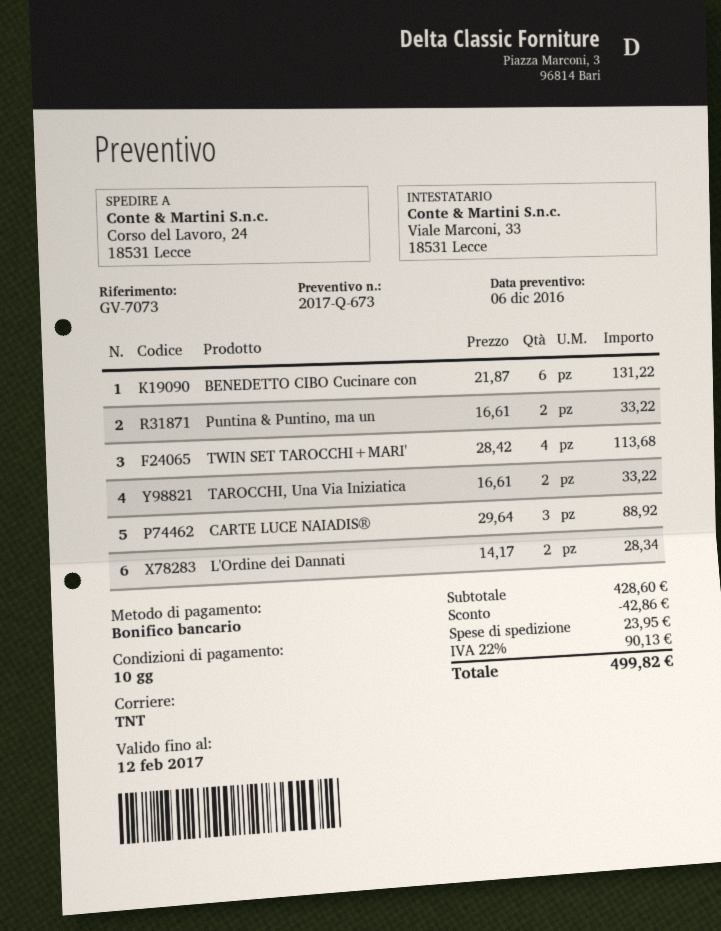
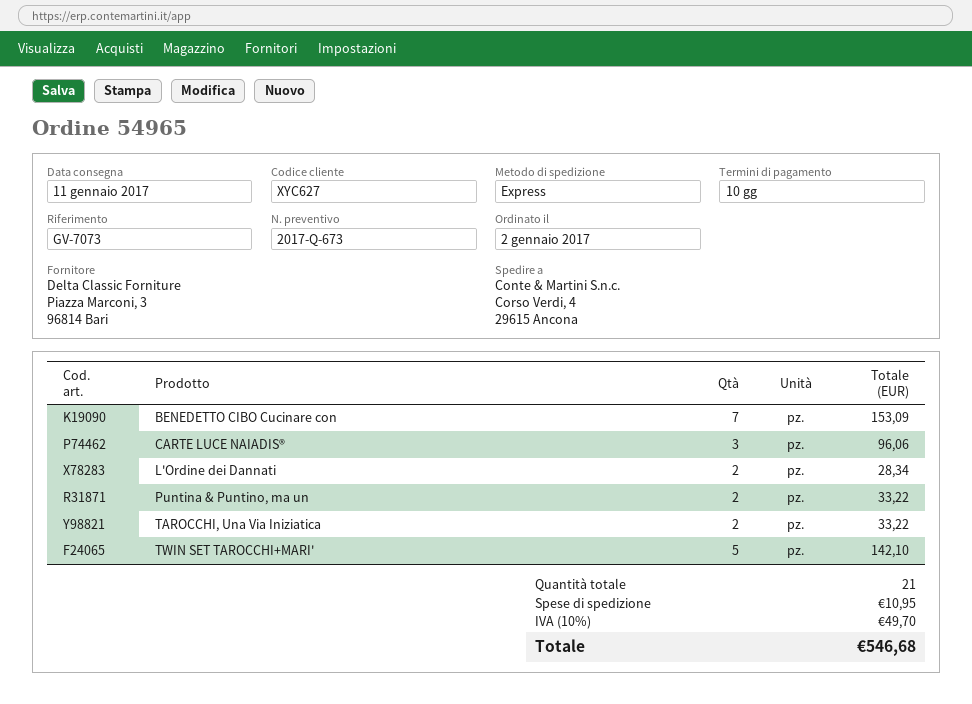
shipping method: TNT -> express
ship to: Corso del Lavoro, 24, 18531 Lecce -> Corso Verdi, 4, 29615 Ancona
BENEDETTO CIBO Cucinare con: 6 for 131.22 -> 7 for 153.09
TWIN SET TAROCCHI+MARI': 4 for 113.68 -> 5 for 142.10
CARTE LUCE NAIADIS®: 3 for 88.92 -> 3 for 96.06
discount: 42.86 -> none
shipping: 23.95 -> 10.95
tax: 22% = 90.13 -> 10% = 49.70
total: 499.82 -> 546.68

